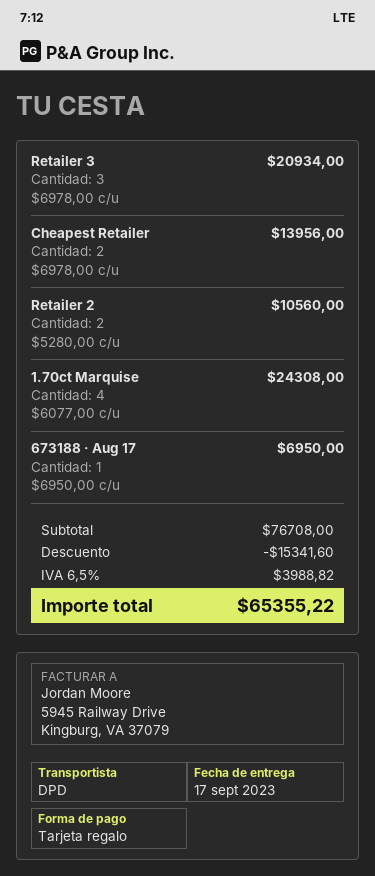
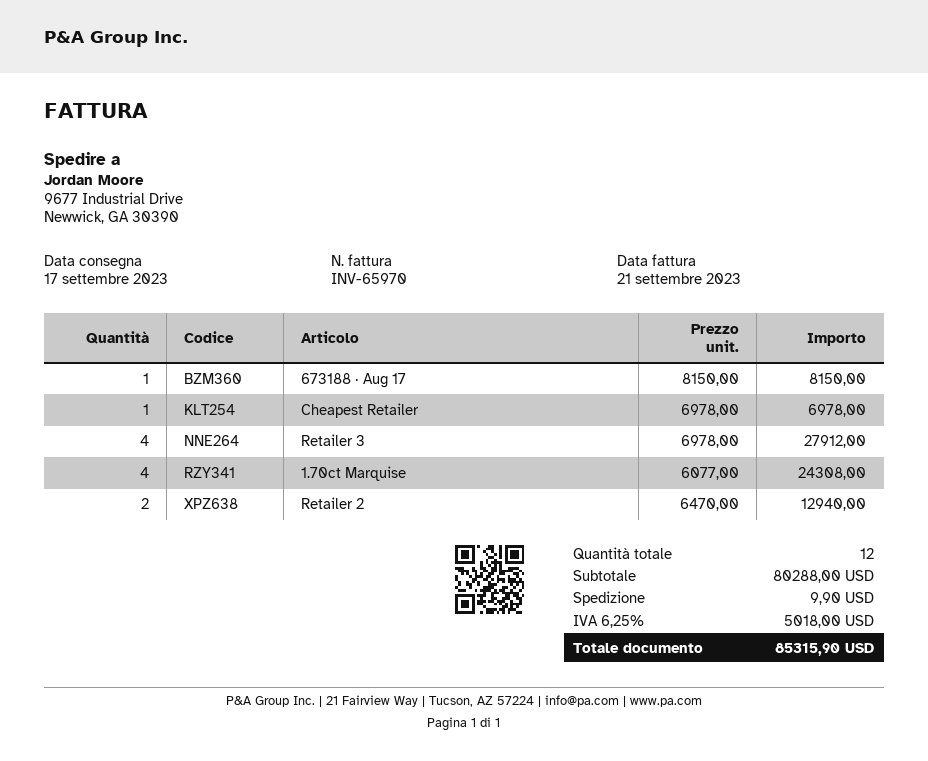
Retailer 3: 3 x 6978.00 = 20934.00 -> 4 x 6978.00 = 27912.00
Cheapest Retailer: 2 x 6978.00 = 13956.00 -> 1 x 6978.00 = 6978.00
Retailer 2: 2 x 5280.00 = 10560.00 -> 2 x 6470.00 = 12940.00
673188 · Aug 17: 1 x 6950.00 = 6950.00 -> 1 x 8150.00 = 8150.00
subtotal: 76708.00 -> 80288.00
discount: 15341.60 -> none
shipping: none -> 9.90
tax: 6.5% = 3988.82 -> 6.25% = 5018.00
total: 65355.22 -> 85315.90

